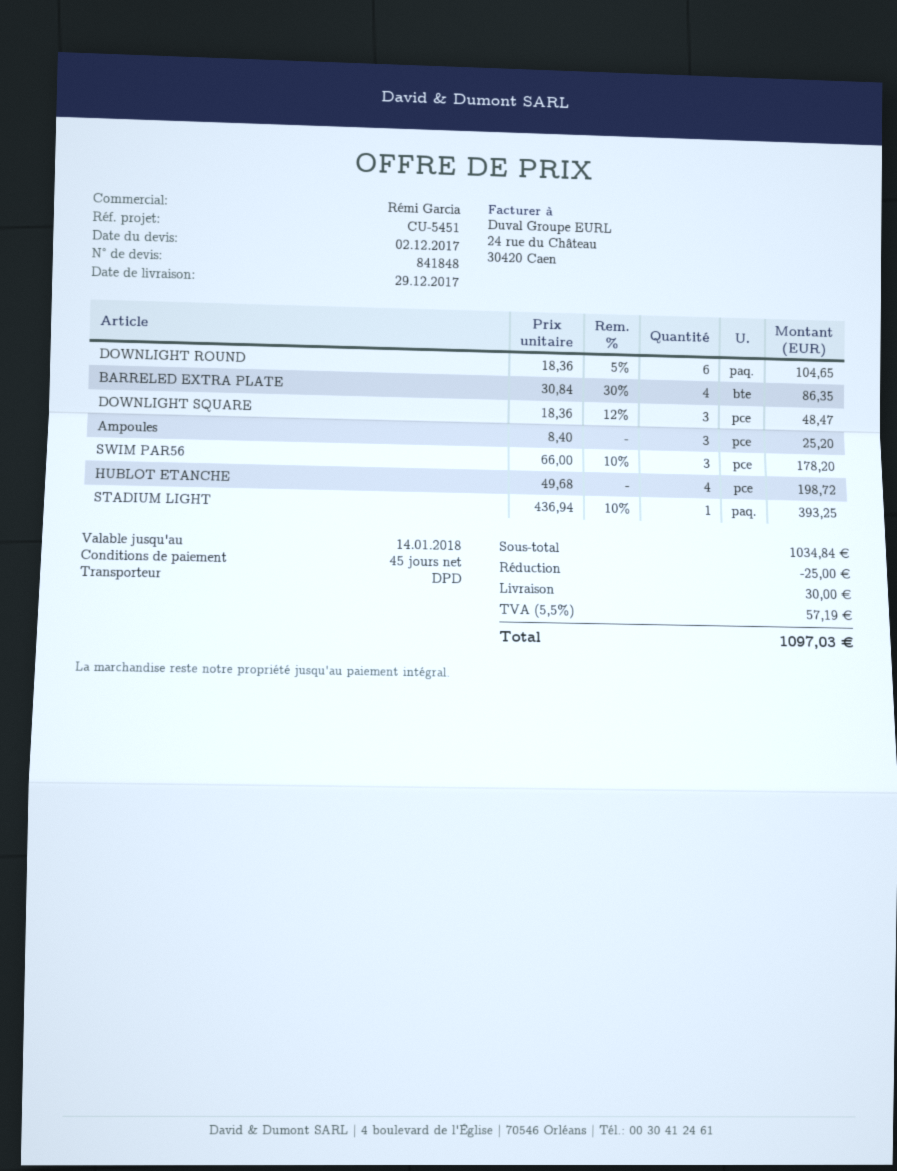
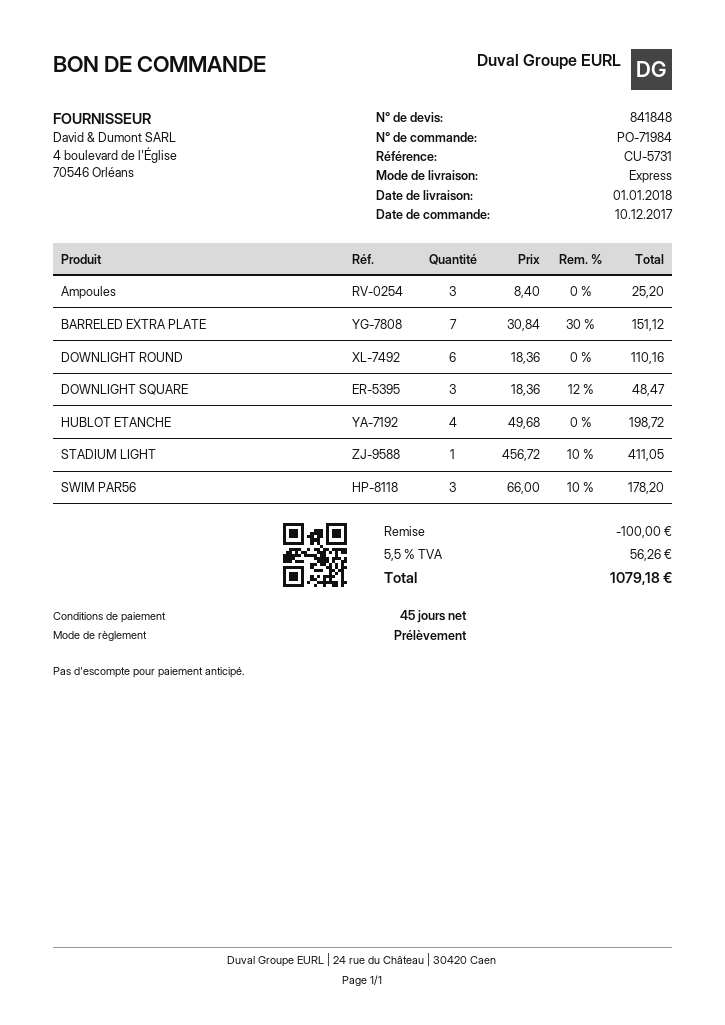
delivery date: 2017-12-29 -> 2018-01-01
reference: CU-5451 -> CU-5731
shipping method: DPD -> express
DOWNLIGHT ROUND: 6 x 18.36 - 5% = 104.65 -> 6 x 18.36 = 110.16
BARRELED EXTRA PLATE: 4 x 30.84 - 30% = 86.35 -> 7 x 30.84 - 30% = 151.12
STADIUM LIGHT: 1 x 436.94 - 10% = 393.25 -> 1 x 456.72 - 10% = 411.05
discount: 25.00 -> 100.00
shipping: 30.00 -> none
tax: 5.5% = 57.19 -> 5.5% = 56.26
total: 1097.03 -> 1079.18

